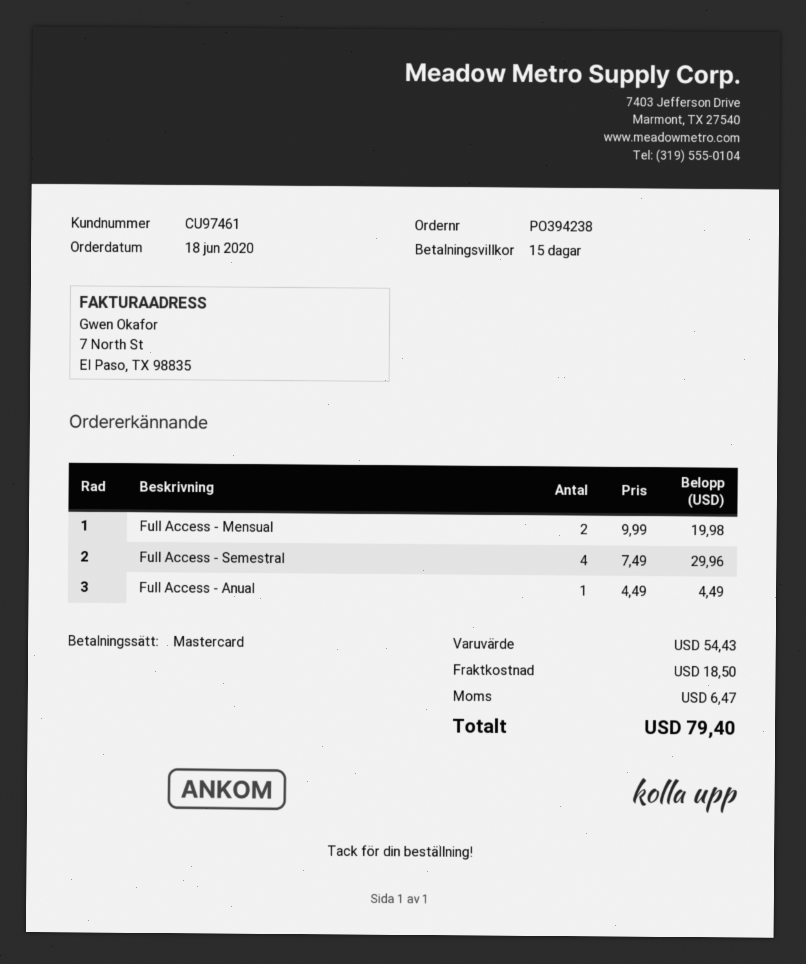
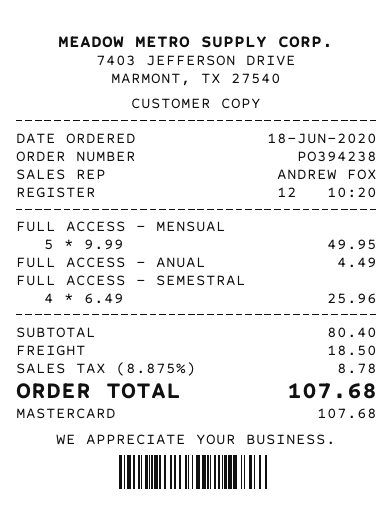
Full Access - Mensual: 2 x 9.99 = 19.98 -> 5 x 9.99 = 49.95
Full Access - Semestral: 4 x 7.49 = 29.96 -> 4 x 6.49 = 25.96
subtotal: 54.43 -> 80.40
tax: 6.47 -> 8.78
total: 79.40 -> 107.68

